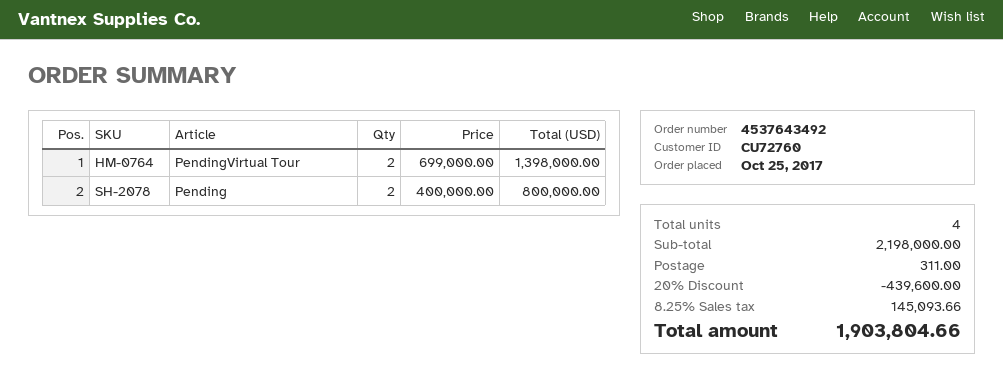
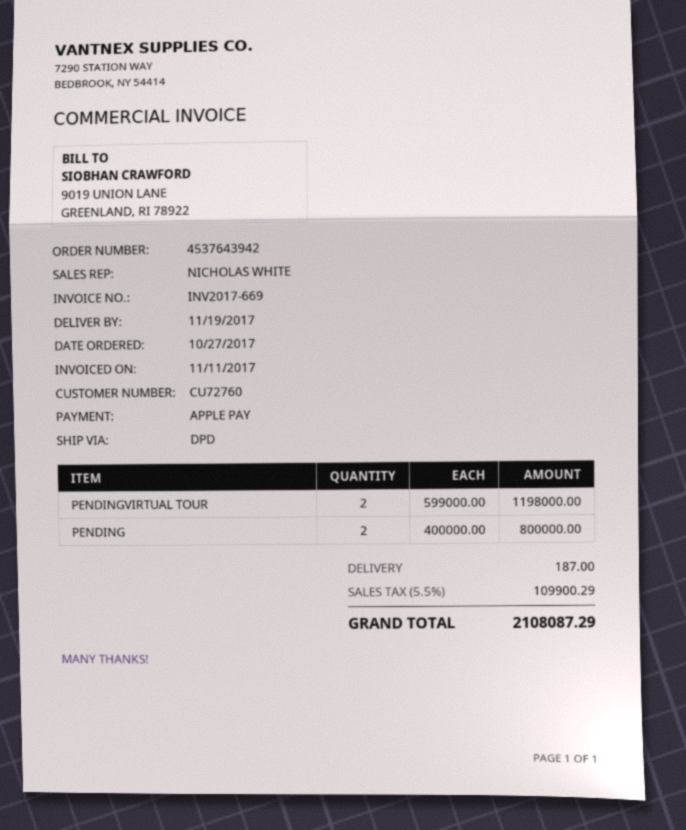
order number: 4537643492 -> 4537643942
order date: 2017-10-25 -> 2017-10-27
PendingVirtual Tour: 2 x 699000.00 = 1398000.00 -> 2 x 599000.00 = 1198000.00
discount: 20% = 439600.00 -> none
shipping: 311.00 -> 187.00
tax: 8.25% = 145093.66 -> 5.5% = 109900.29
total: 1903804.66 -> 2108087.29

